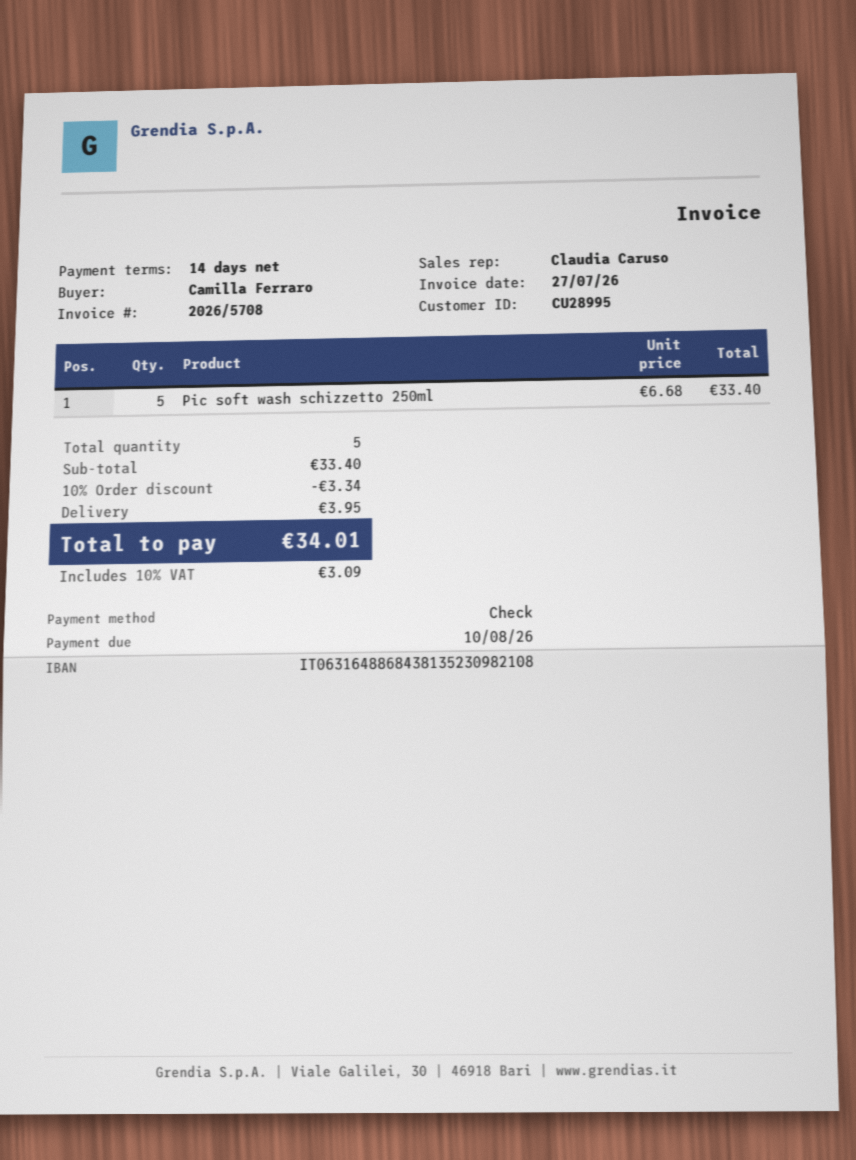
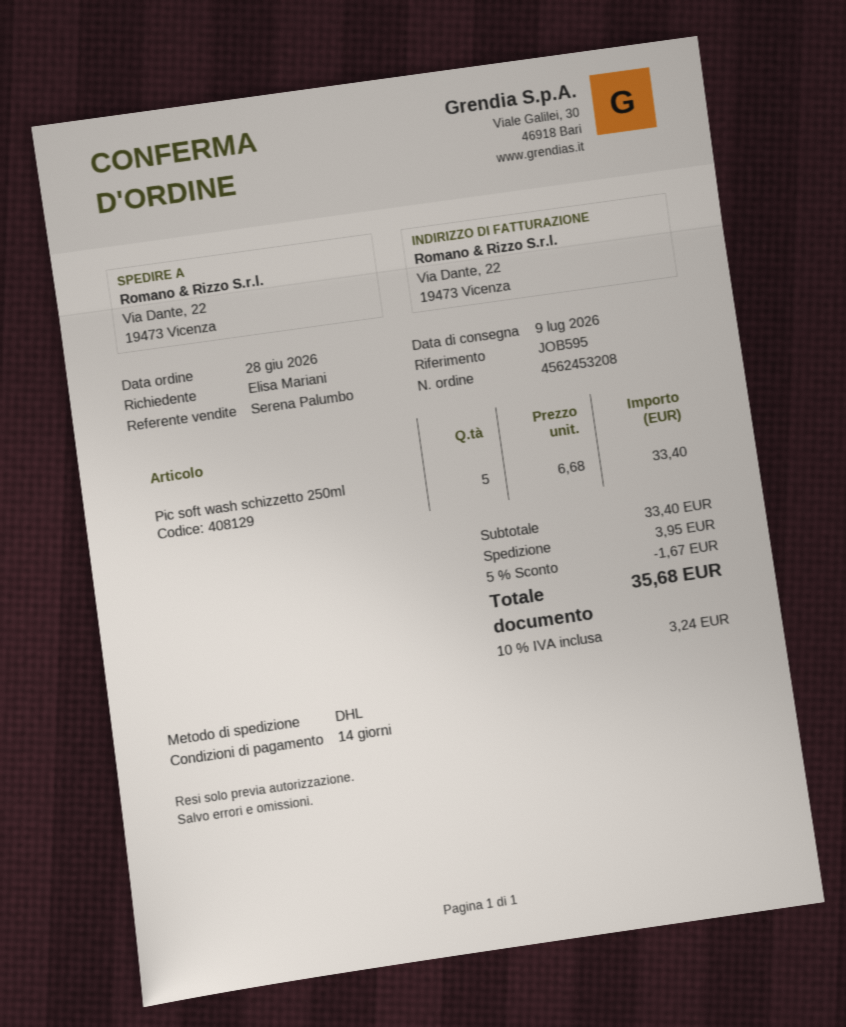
ordered by: Camilla Ferraro -> Elisa Mariani
sales rep: Claudia Caruso -> Serena Palumbo
discount: 10% = 3.34 -> 5% = 1.67
tax: 10% = 3.09 -> 10% = 3.24
total: 34.01 -> 35.68

